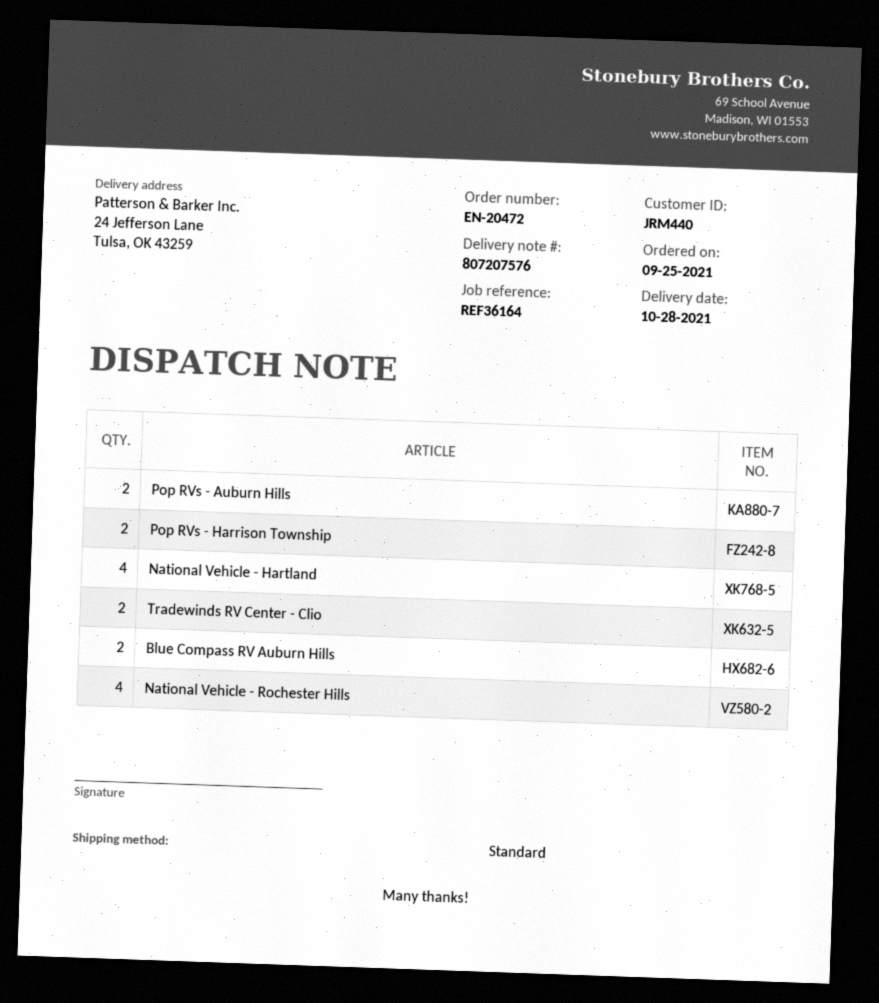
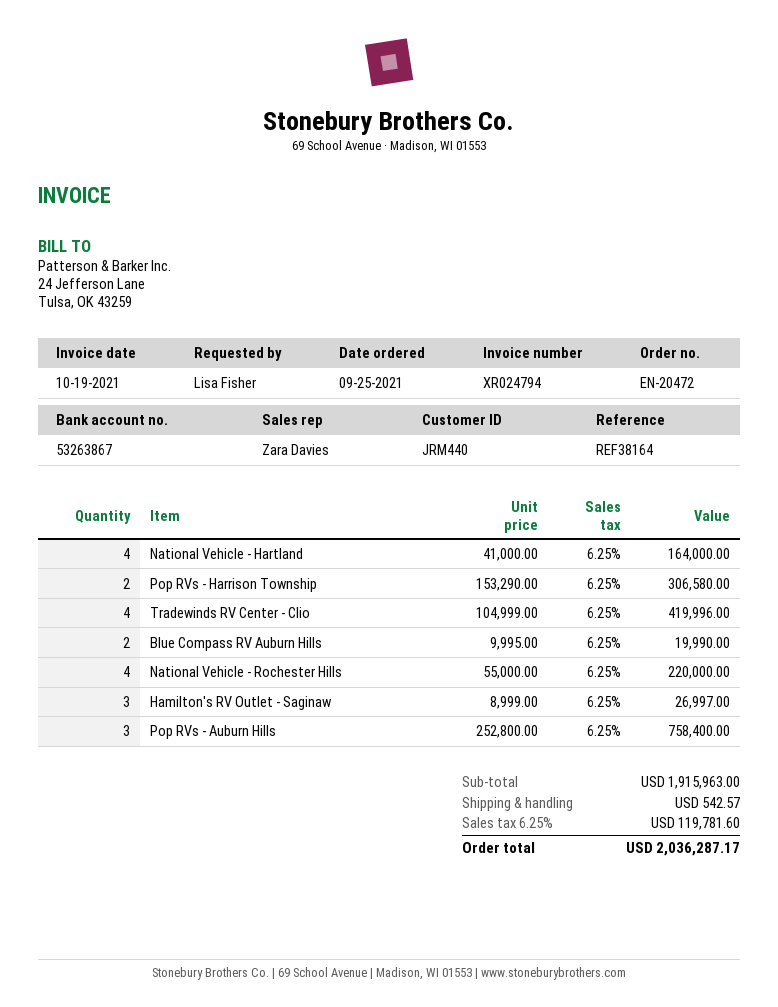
reference: REF36164 -> REF38164
Pop RVs - Auburn Hills: 2 -> 3
Tradewinds RV Center - Clio: 2 -> 4
Hamilton's RV Outlet - Saginaw: none -> 3

